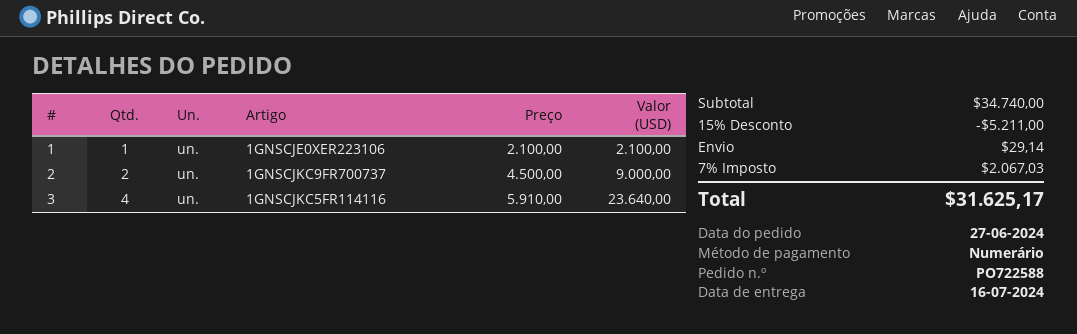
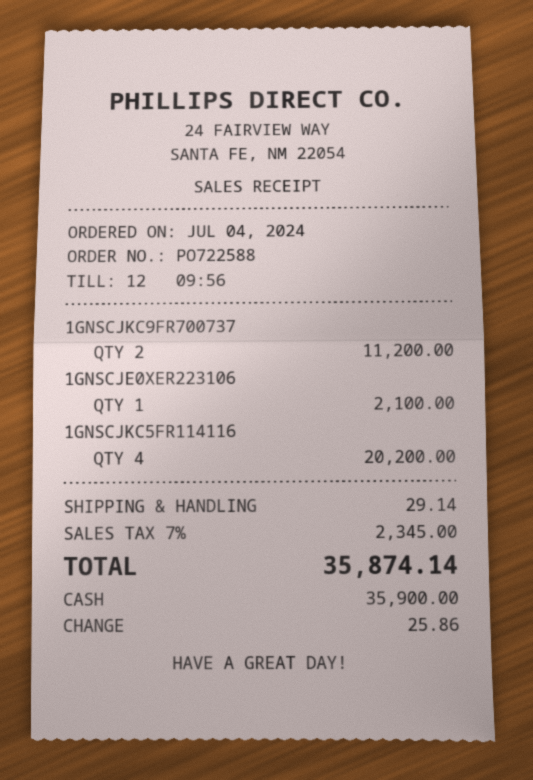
order date: 2024-06-27 -> 2024-07-04
1GNSCJKC9FR700737: 2 for 9000.00 -> 2 for 11200.00
1GNSCJKC5FR114116: 4 for 23640.00 -> 4 for 20200.00
discount: 15% = 5211.00 -> none
tax: 7% = 2067.03 -> 7% = 2345.00
total: 31625.17 -> 35874.14

